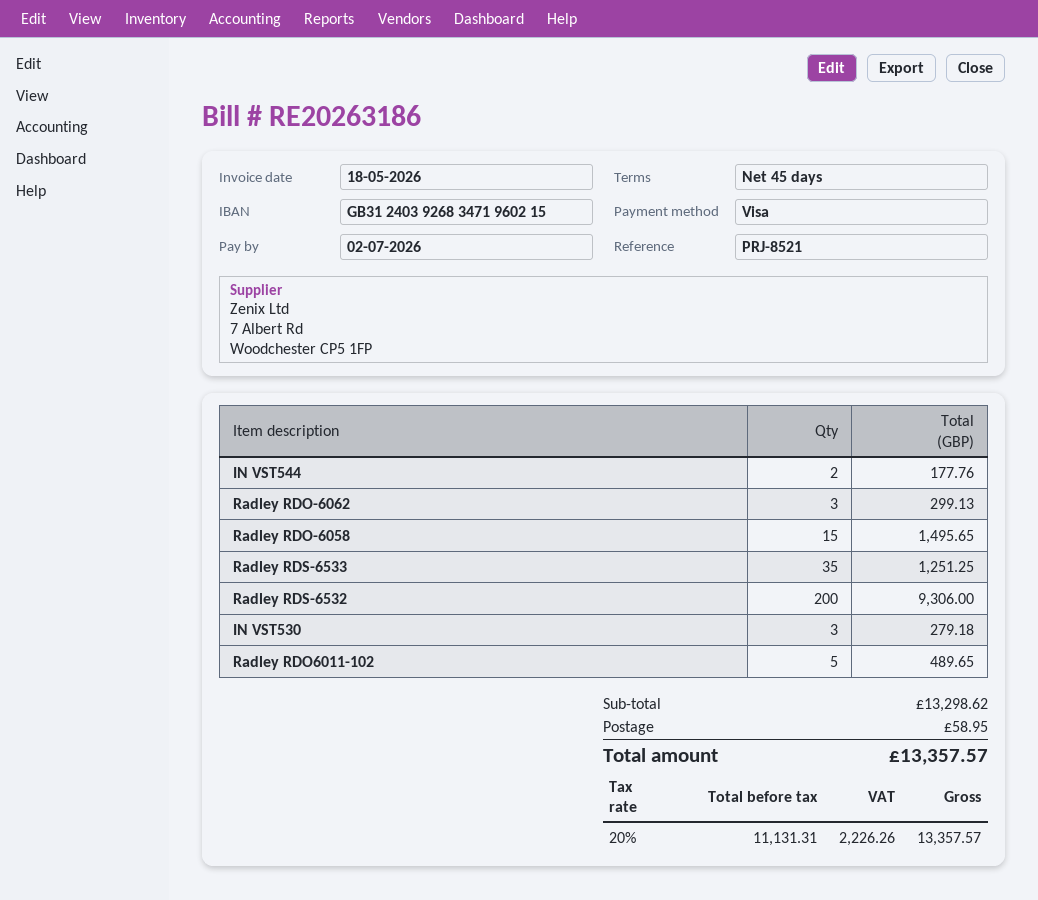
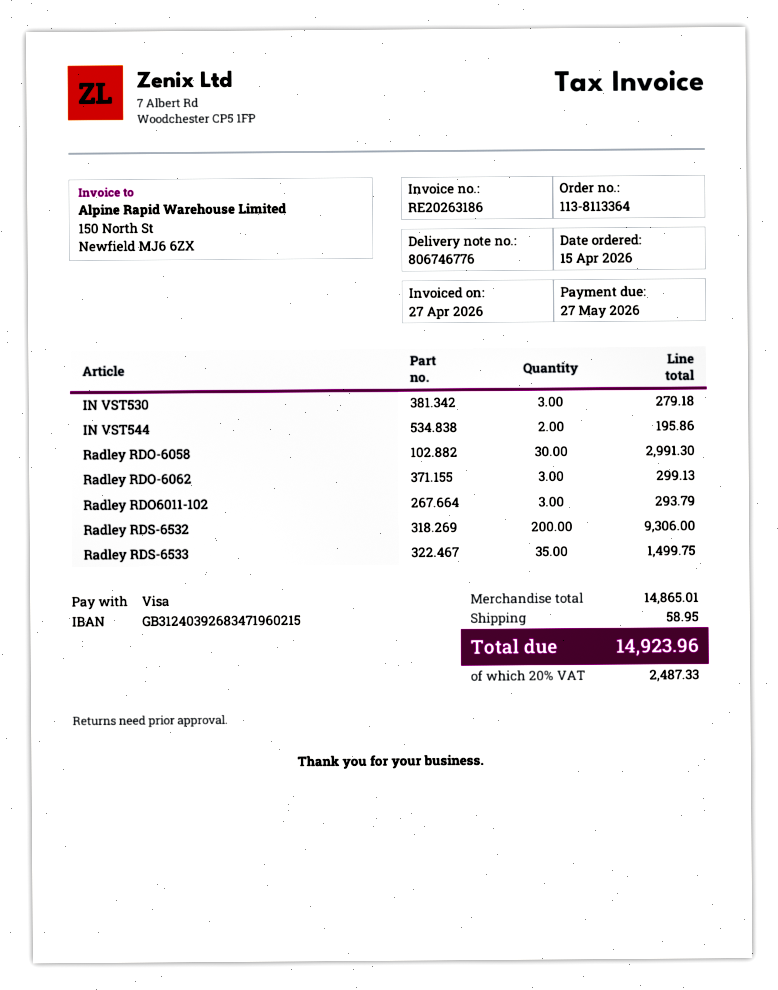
invoice date: 2026-05-18 -> 2026-04-27
due date: 2026-07-02 -> 2026-05-27
IN VST544: 2 for 177.76 -> 2 for 195.86
Radley RDO-6058: 15 for 1495.65 -> 30 for 2991.30
Radley RDS-6533: 35 for 1251.25 -> 35 for 1499.75
Radley RDO6011-102: 5 for 489.65 -> 3 for 293.79
subtotal: 13298.62 -> 14865.01
tax: 20% = 2226.26 -> 20% = 2487.33
total: 13357.57 -> 14923.96

